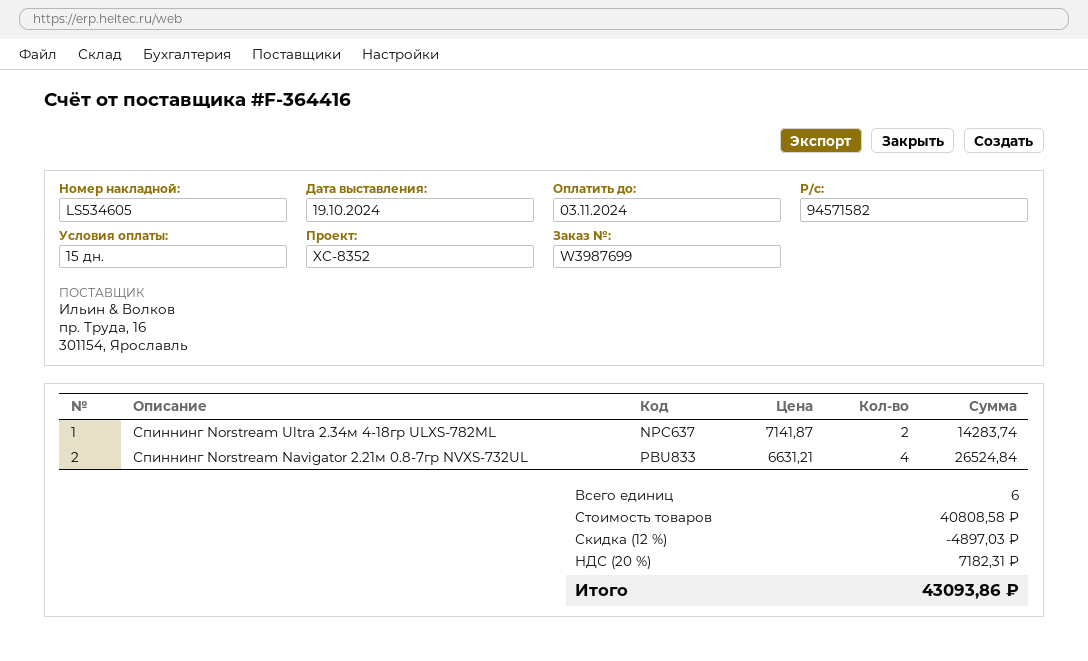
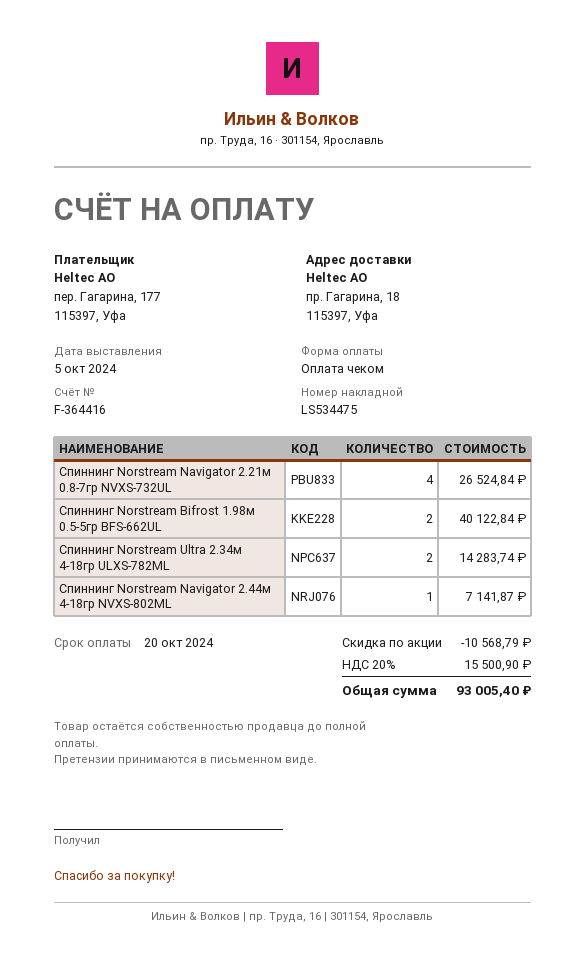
delivery note number: LS534605 -> LS534475
invoice date: 2024-10-19 -> 2024-10-05
due date: 2024-11-03 -> 2024-10-20
Спиннинг Norstream Bifrost 1.98м 0.5-5гр BFS-662UL: none -> 2 for 40122.84
Спиннинг Norstream Navigator 2.44м 4-18гр NVXS-802ML: none -> 1 for 7141.87
discount: 4897.03 -> 10568.79
tax: 20% = 7182.31 -> 20% = 15500.90
total: 43093.86 -> 93005.40

